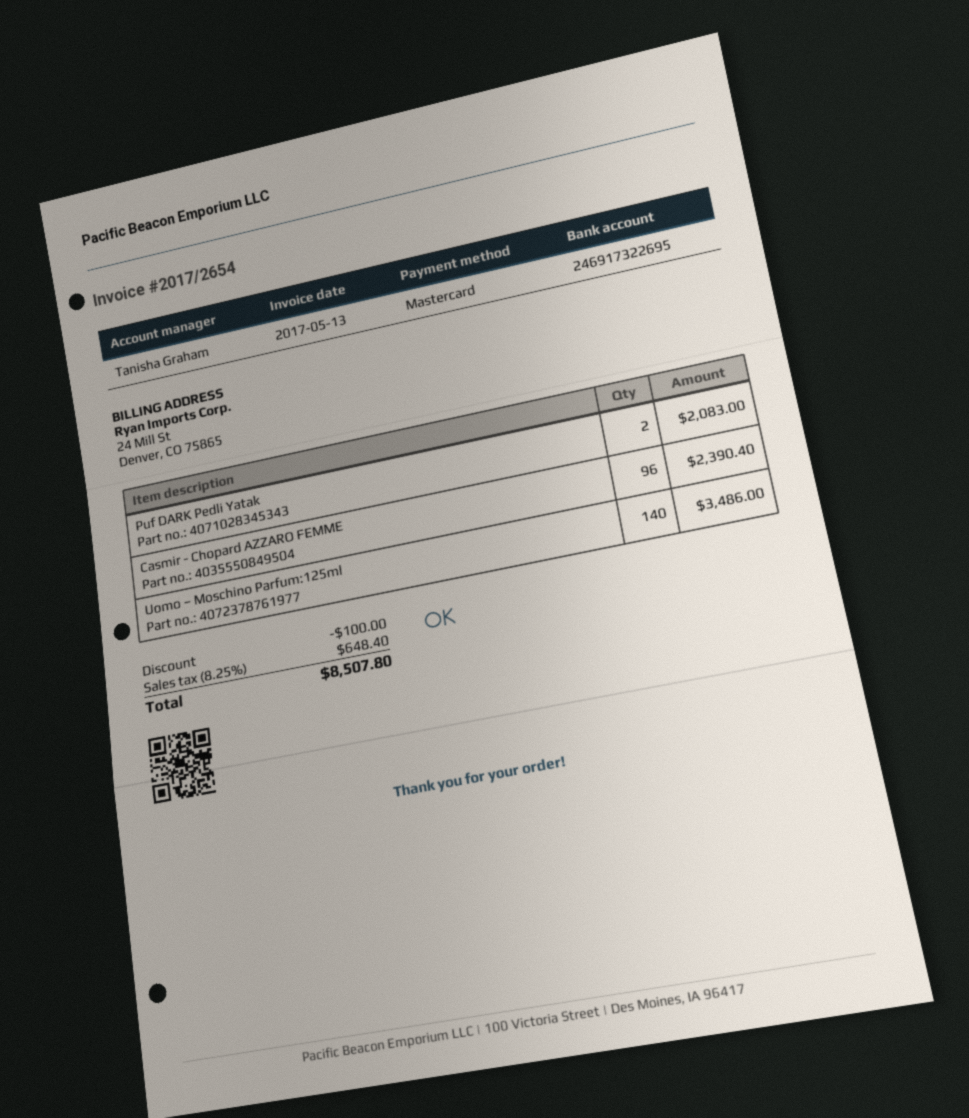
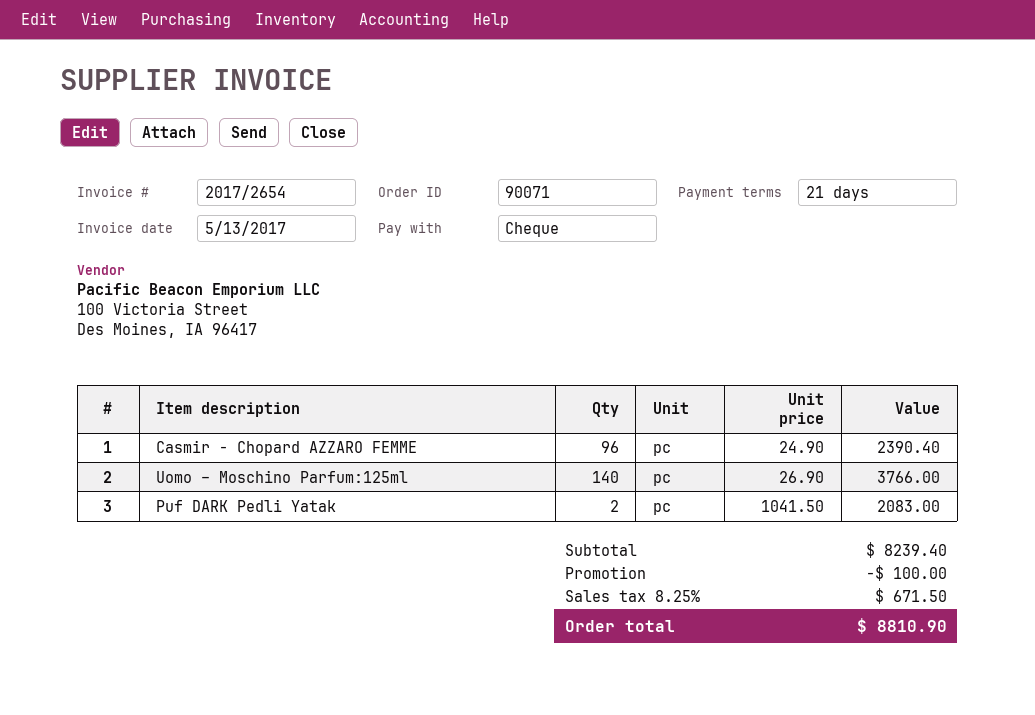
payment method: Mastercard -> cheque
Uomo – Moschino Parfum:125ml: 140 for 3486.00 -> 140 for 3766.00
tax: 8.25% = 648.40 -> 8.25% = 671.50
total: 8507.80 -> 8810.90

